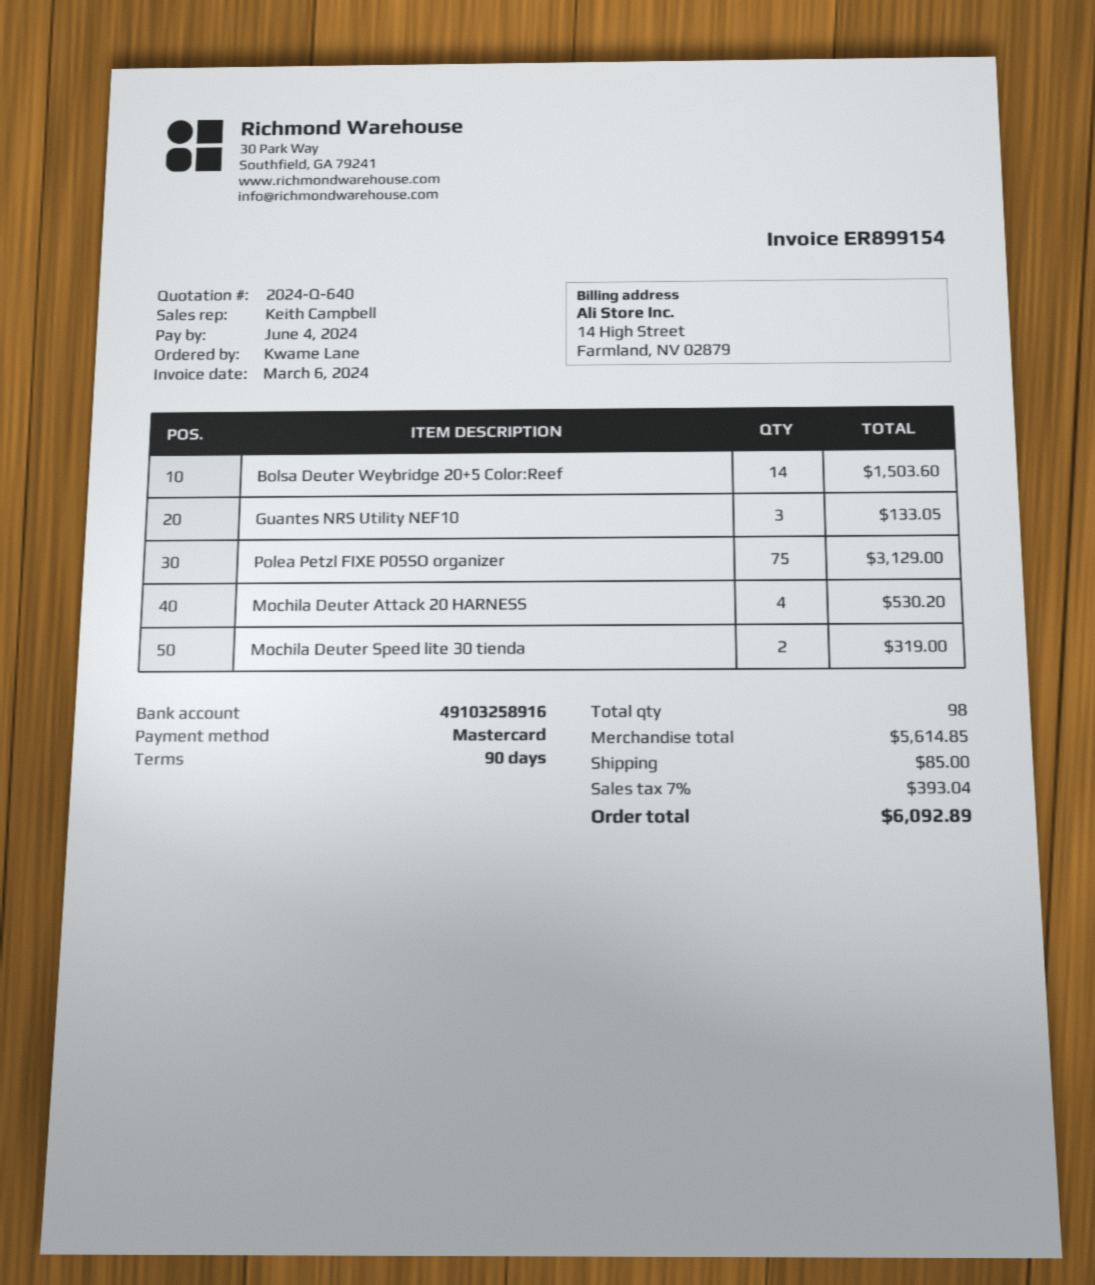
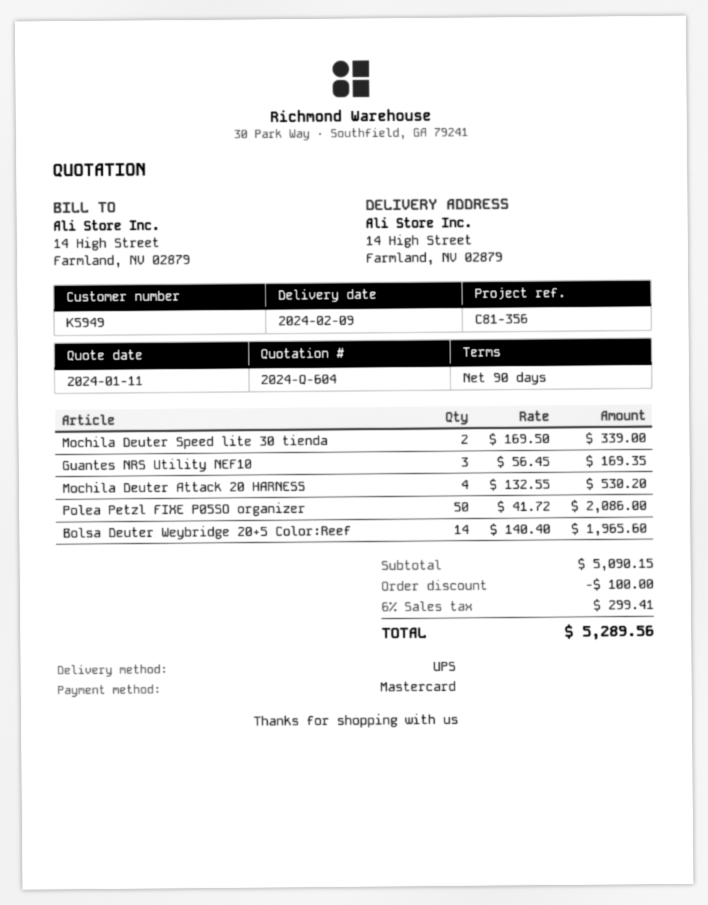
quote number: 2024-Q-640 -> 2024-Q-604
Bolsa Deuter Weybridge 20+5 Color:Reef: 14 for 1503.60 -> 14 for 1965.60
Guantes NRS Utility NEF10: 3 for 133.05 -> 3 for 169.35
Polea Petzl FIXE P05SO organizer: 75 for 3129.00 -> 50 for 2086.00
Mochila Deuter Speed lite 30 tienda: 2 for 319.00 -> 2 for 339.00
subtotal: 5614.85 -> 5090.15
discount: none -> 100.00
shipping: 85.00 -> none
tax: 7% = 393.04 -> 6% = 299.41
total: 6092.89 -> 5289.56

